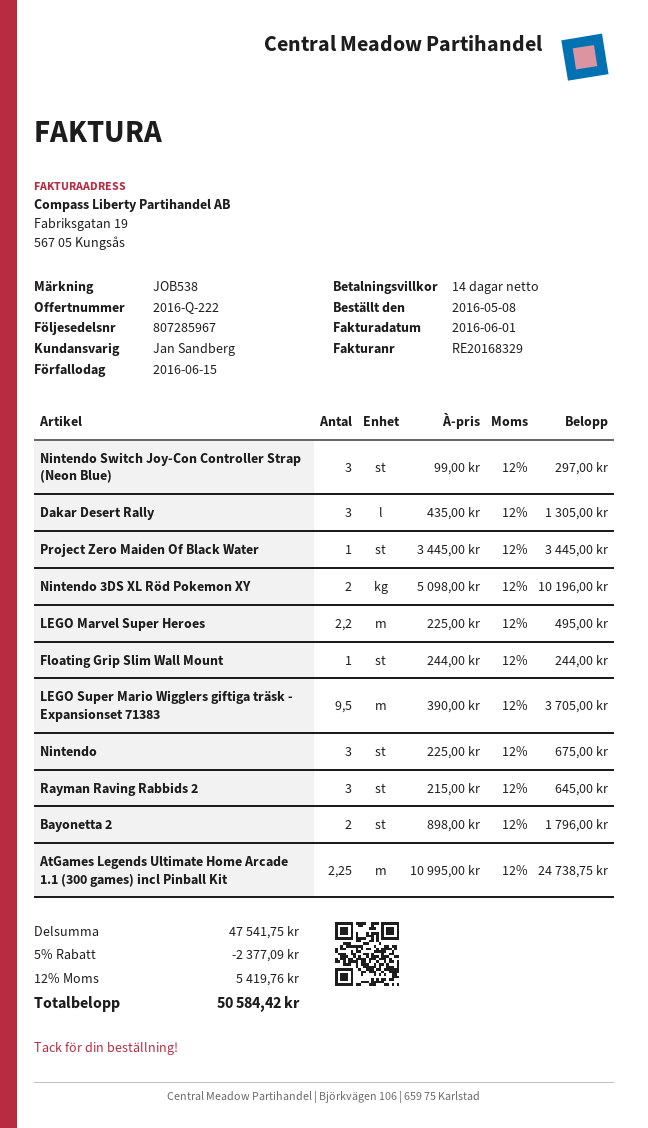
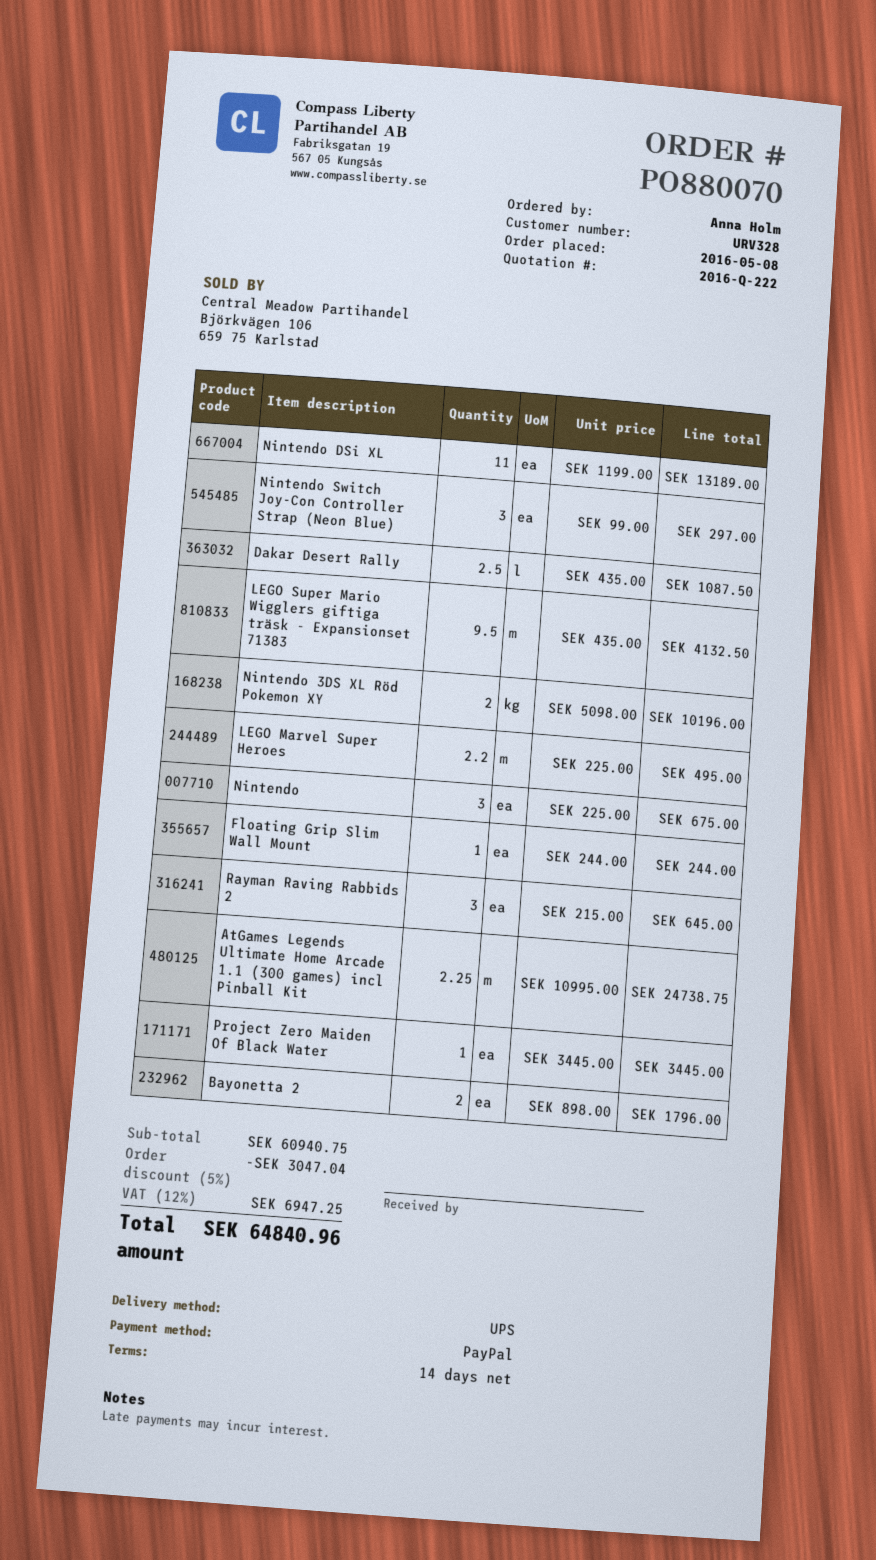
Dakar Desert Rally: 3 x 435.00 = 1305.00 -> 2.5 x 435.00 = 1087.50
LEGO Super Mario Wigglers giftiga träsk - Expansionset 71383: 9.5 x 390.00 = 3705.00 -> 9.5 x 435.00 = 4132.50
Nintendo DSi XL: none -> 11 x 1199.00 = 13189.00
subtotal: 47541.75 -> 60940.75
discount: 5% = 2377.09 -> 5% = 3047.04
tax: 12% = 5419.76 -> 12% = 6947.25
total: 50584.42 -> 64840.96

